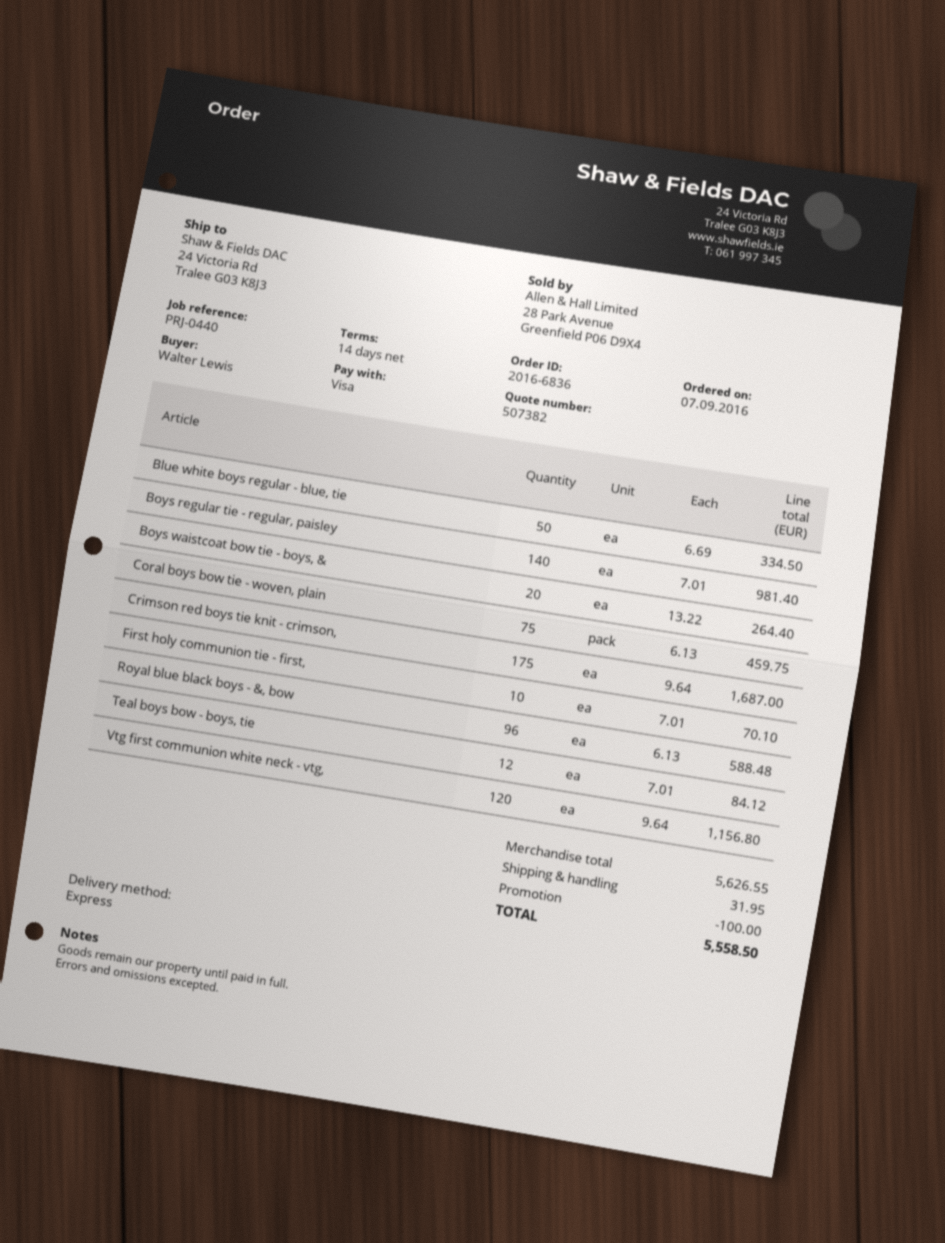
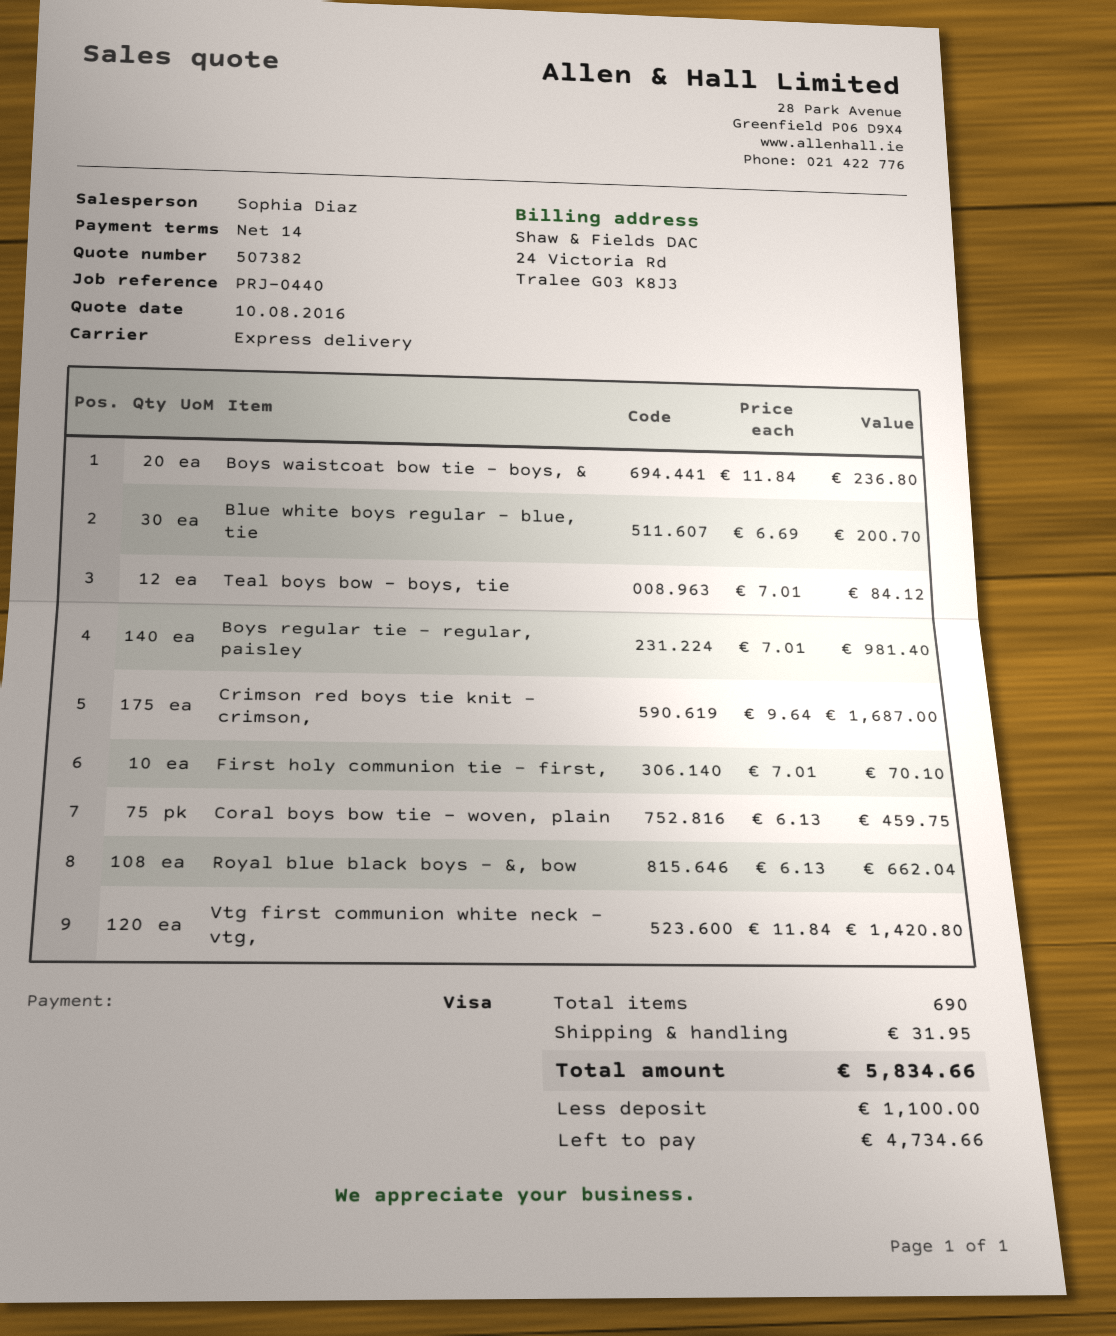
Blue white boys regular - blue, tie: 50 x 6.69 = 334.50 -> 30 x 6.69 = 200.70
Boys waistcoat bow tie - boys, &: 20 x 13.22 = 264.40 -> 20 x 11.84 = 236.80
Royal blue black boys - &, bow: 96 x 6.13 = 588.48 -> 108 x 6.13 = 662.04
Vtg first communion white neck - vtg,: 120 x 9.64 = 1156.80 -> 120 x 11.84 = 1420.80
discount: 100.00 -> none
total: 5558.50 -> 5834.66

